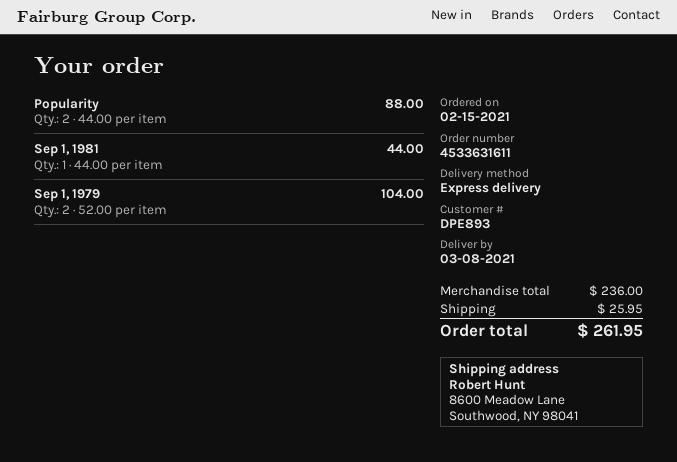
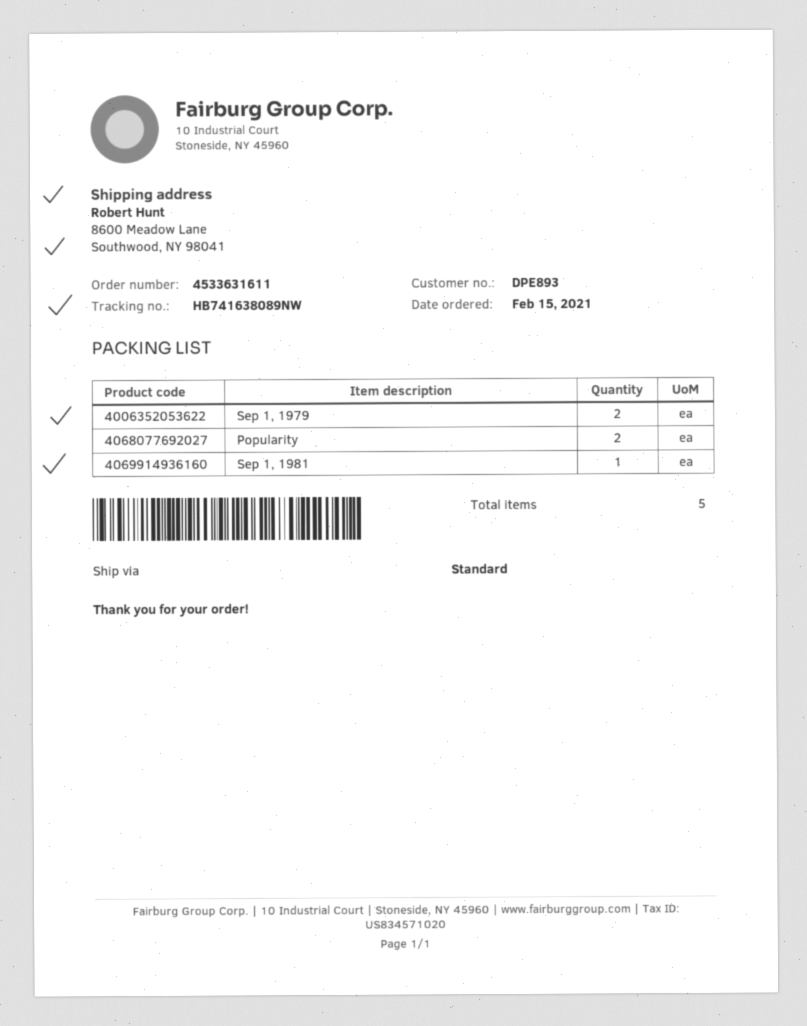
shipping method: express -> standard

